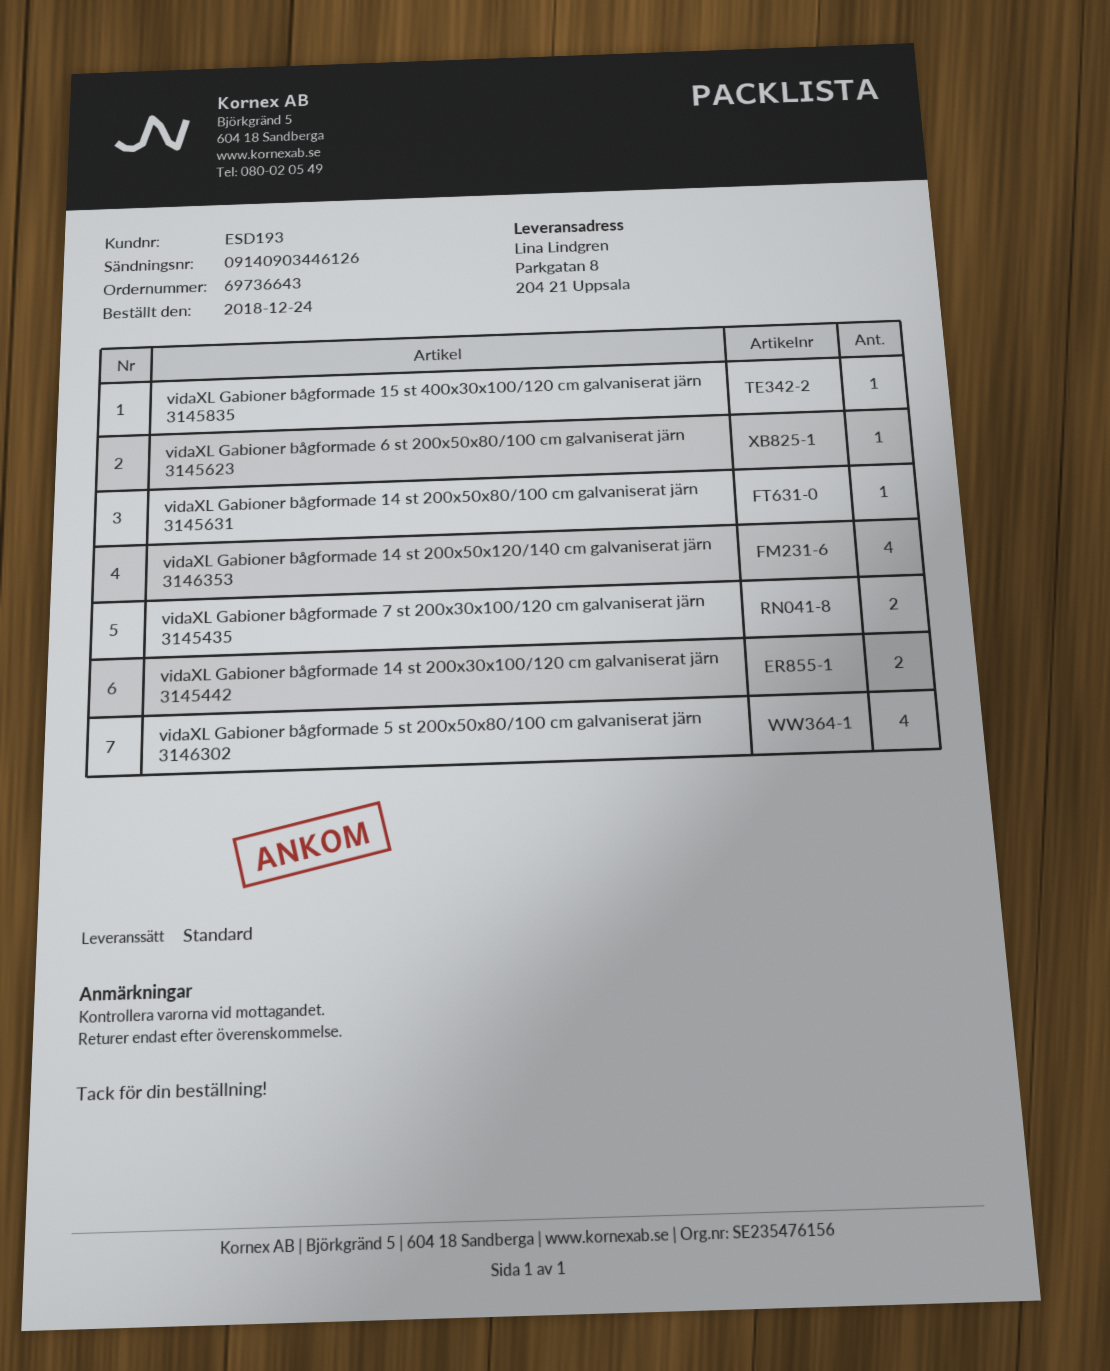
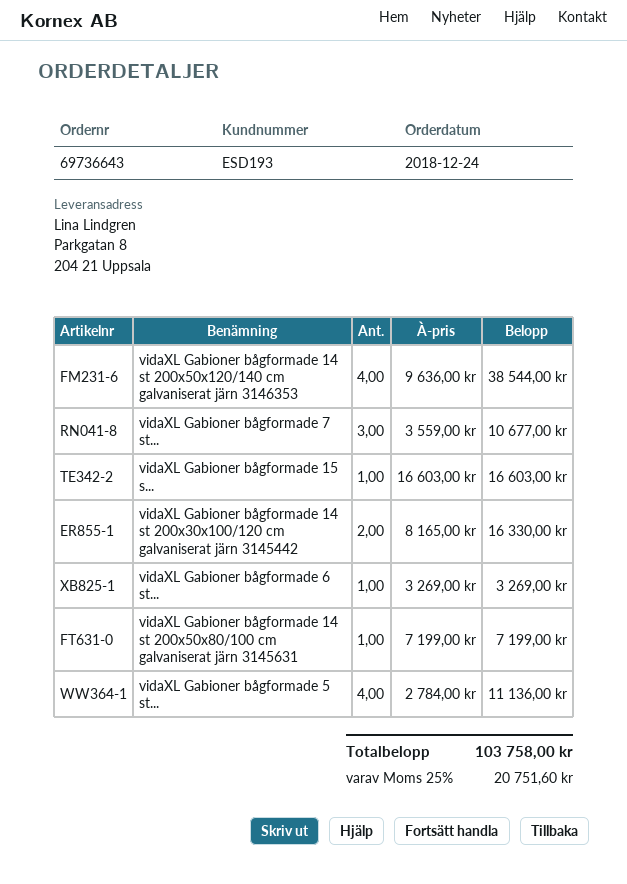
vidaXL Gabioner bågformade 7 st 200x30x100/120 cm galvaniserat järn 3145435: 2 -> 3

